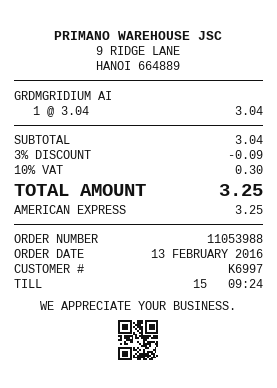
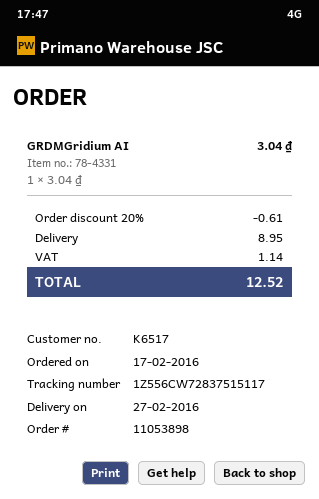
order number: 11053988 -> 11053898
order date: 2016-02-13 -> 2016-02-17
customer number: K6997 -> K6517
discount: 3% = 0.09 -> 20% = 0.61
shipping: none -> 8.95
tax: 0.30 -> 1.14
total: 3.25 -> 12.52

